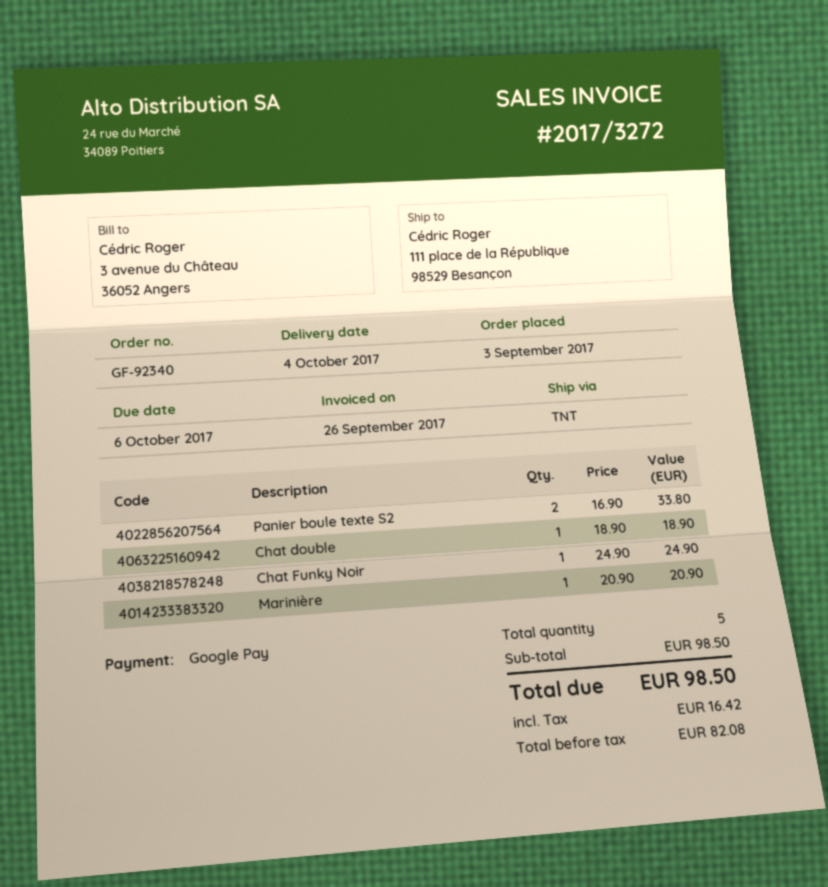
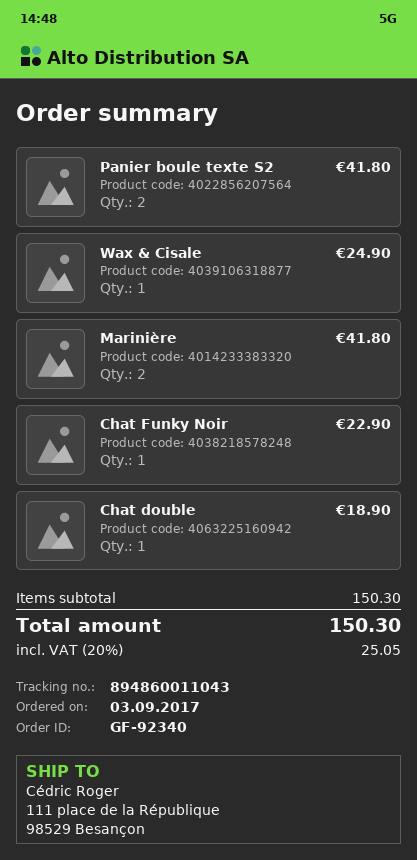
Panier boule texte S2: 2 for 33.80 -> 2 for 41.80
Chat Funky Noir: 1 for 24.90 -> 1 for 22.90
Marinière: 1 for 20.90 -> 2 for 41.80
Wax & Cisale: none -> 1 for 24.90
subtotal: 98.50 -> 150.30
tax: 16.42 -> 25.05
total: 98.50 -> 150.30

